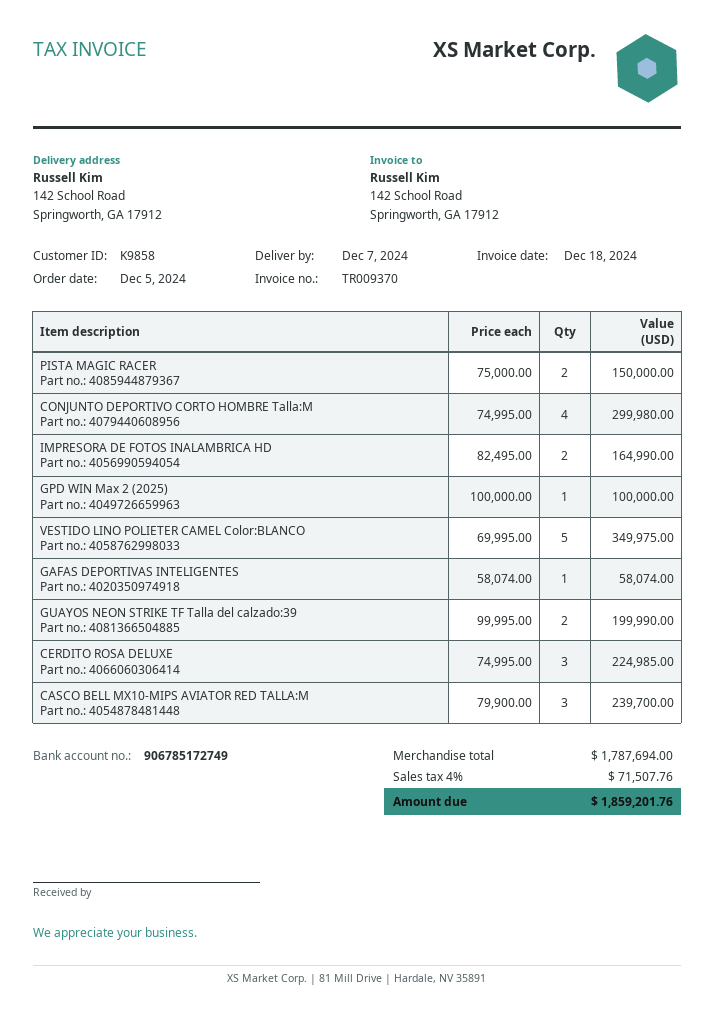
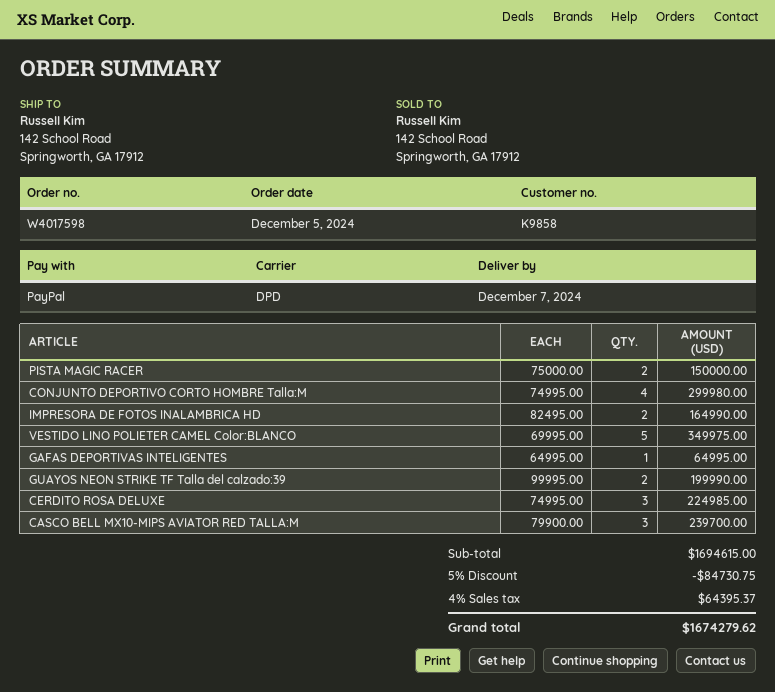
GPD WIN Max 2 (2025): 1 x 100000.00 = 100000.00 -> none
GAFAS DEPORTIVAS INTELIGENTES: 1 x 58074.00 = 58074.00 -> 1 x 64995.00 = 64995.00
subtotal: 1787694.00 -> 1694615.00
discount: none -> 5% = 84730.75
tax: 4% = 71507.76 -> 4% = 64395.37
total: 1859201.76 -> 1674279.62

